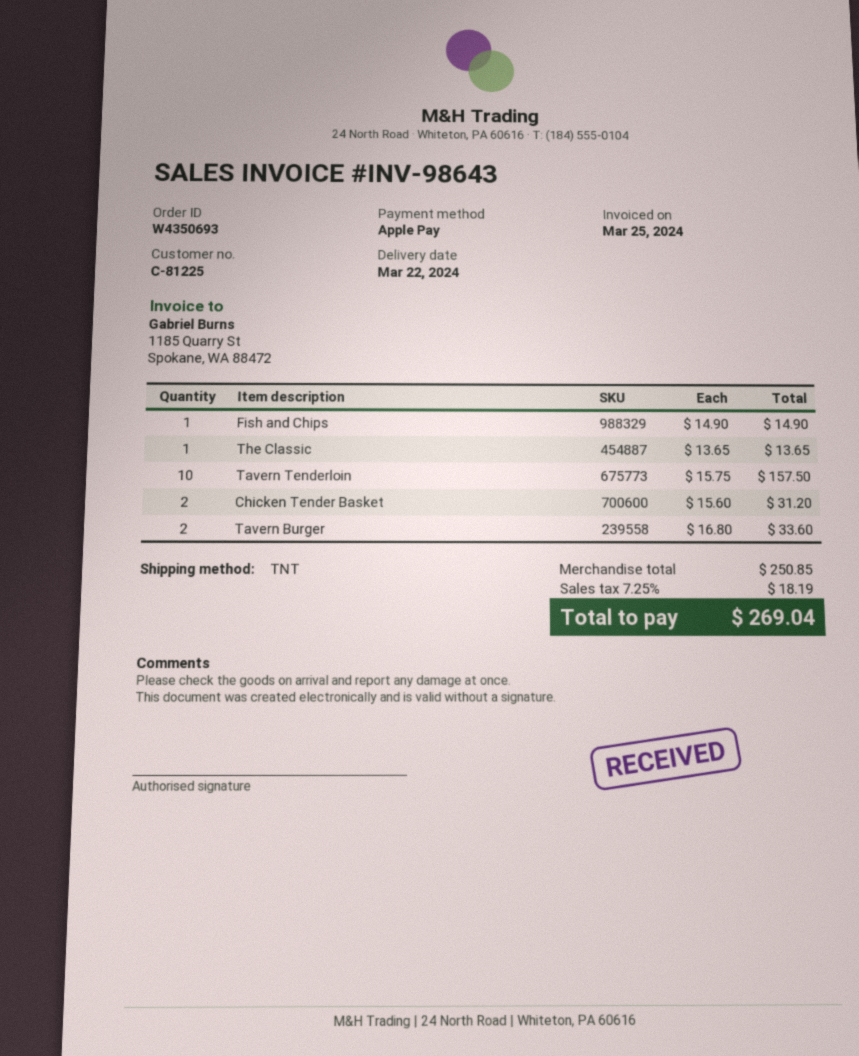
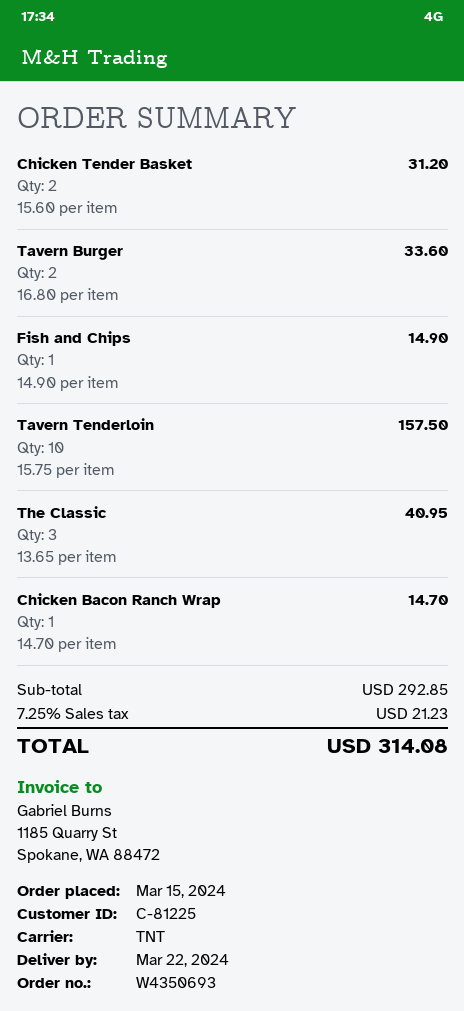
The Classic: 1 x 13.65 = 13.65 -> 3 x 13.65 = 40.95
Chicken Bacon Ranch Wrap: none -> 1 x 14.70 = 14.70
subtotal: 250.85 -> 292.85
tax: 7.25% = 18.19 -> 7.25% = 21.23
total: 269.04 -> 314.08

